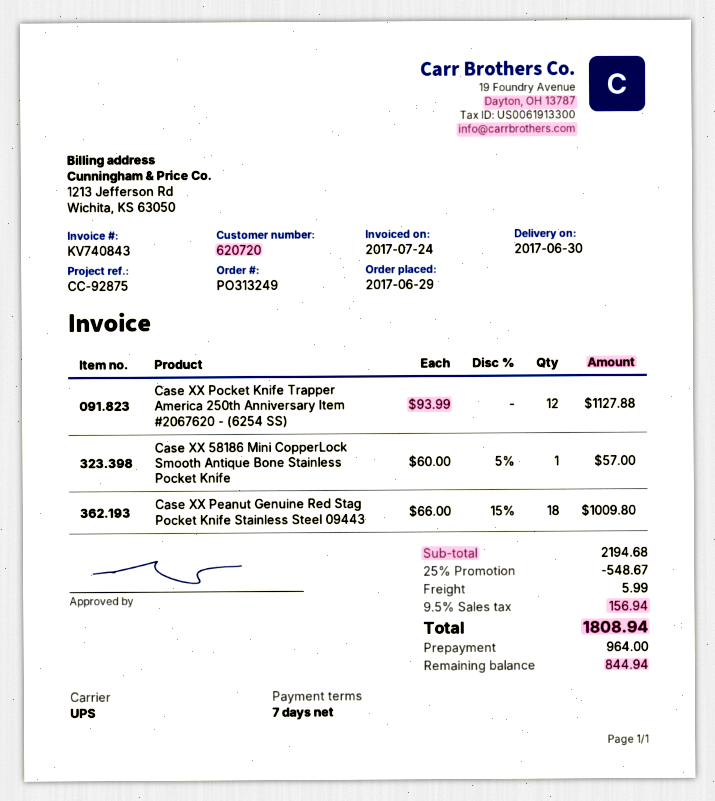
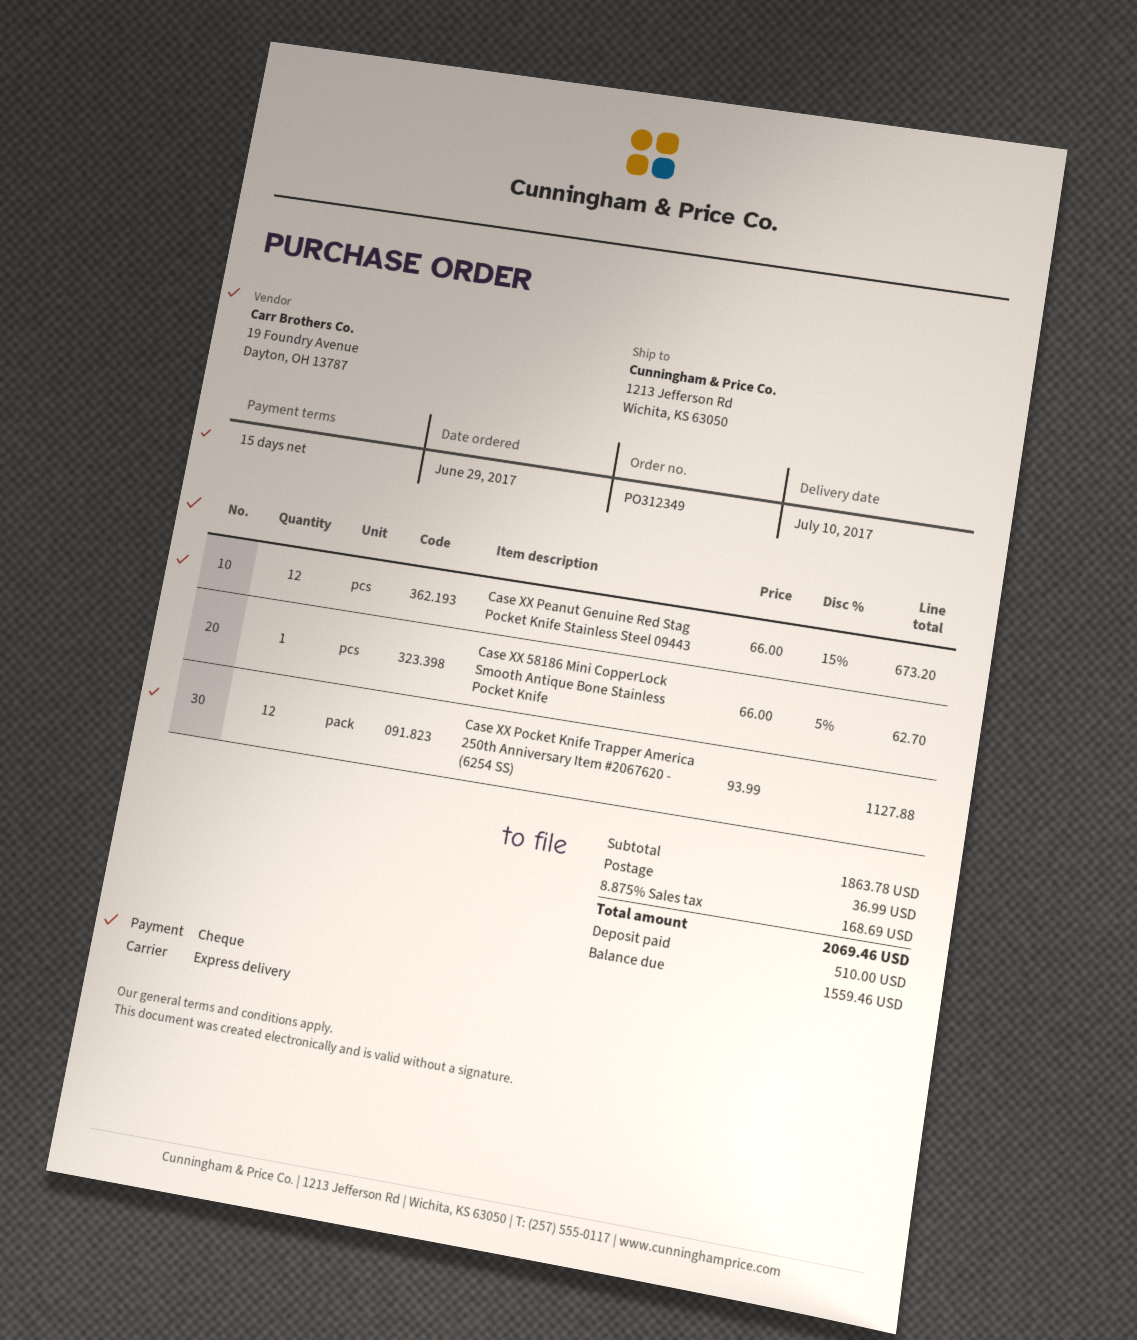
order number: PO313249 -> PO312349
delivery date: 2017-06-30 -> 2017-07-10
payment terms: 7 days -> 15 days
shipping method: UPS -> express
Case XX 58186 Mini CopperLock Smooth Antique Bone Stainless Pocket Knife: 1 x 60.00 - 5% = 57.00 -> 1 x 66.00 - 5% = 62.70
Case XX Peanut Genuine Red Stag Pocket Knife Stainless Steel 09443: 18 x 66.00 - 15% = 1009.80 -> 12 x 66.00 - 15% = 673.20
subtotal: 2194.68 -> 1863.78
discount: 25% = 548.67 -> none
shipping: 5.99 -> 36.99
tax: 9.5% = 156.94 -> 8.875% = 168.69
total: 1808.94 -> 2069.46
deposit: 964.00 -> 510.00
balance: 844.94 -> 1559.46

